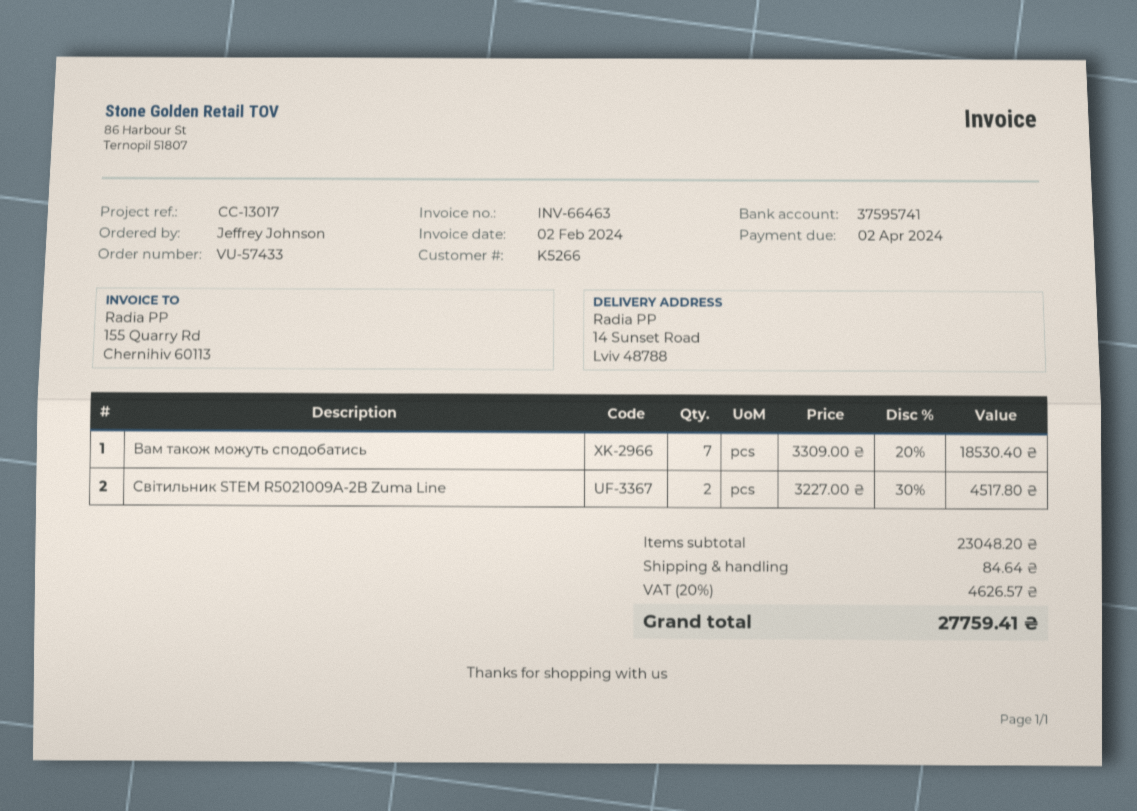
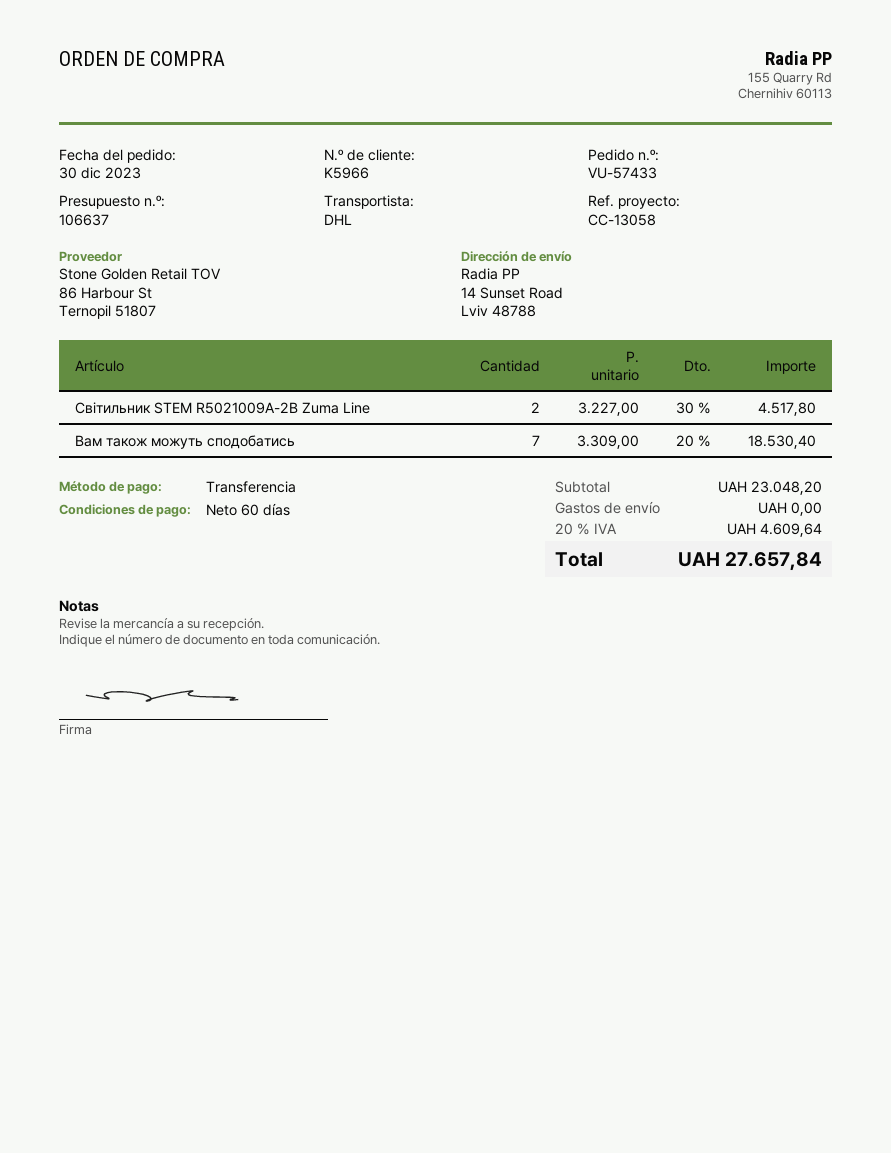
customer number: K5266 -> K5966
reference: CC-13017 -> CC-13058
shipping: 84.64 -> 0.00
tax: 20% = 4626.57 -> 20% = 4609.64
total: 27759.41 -> 27657.84

